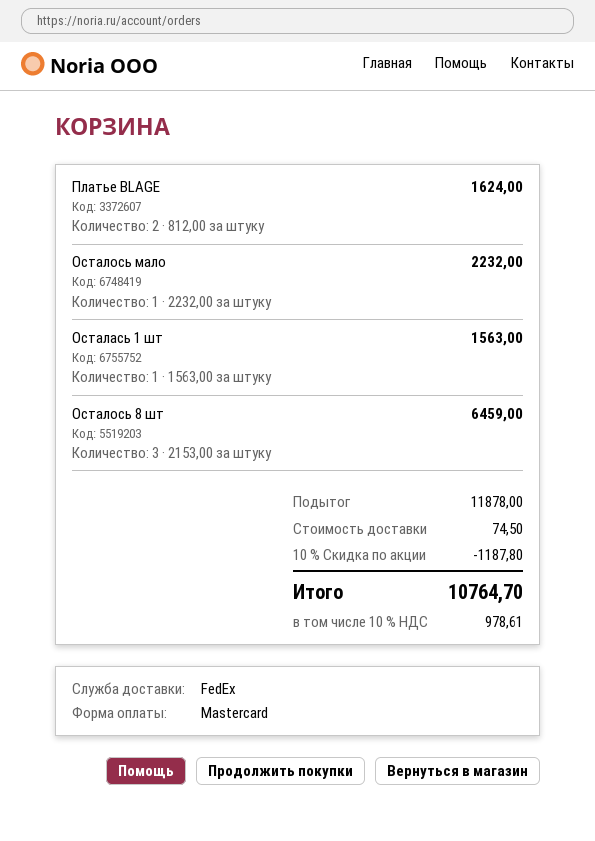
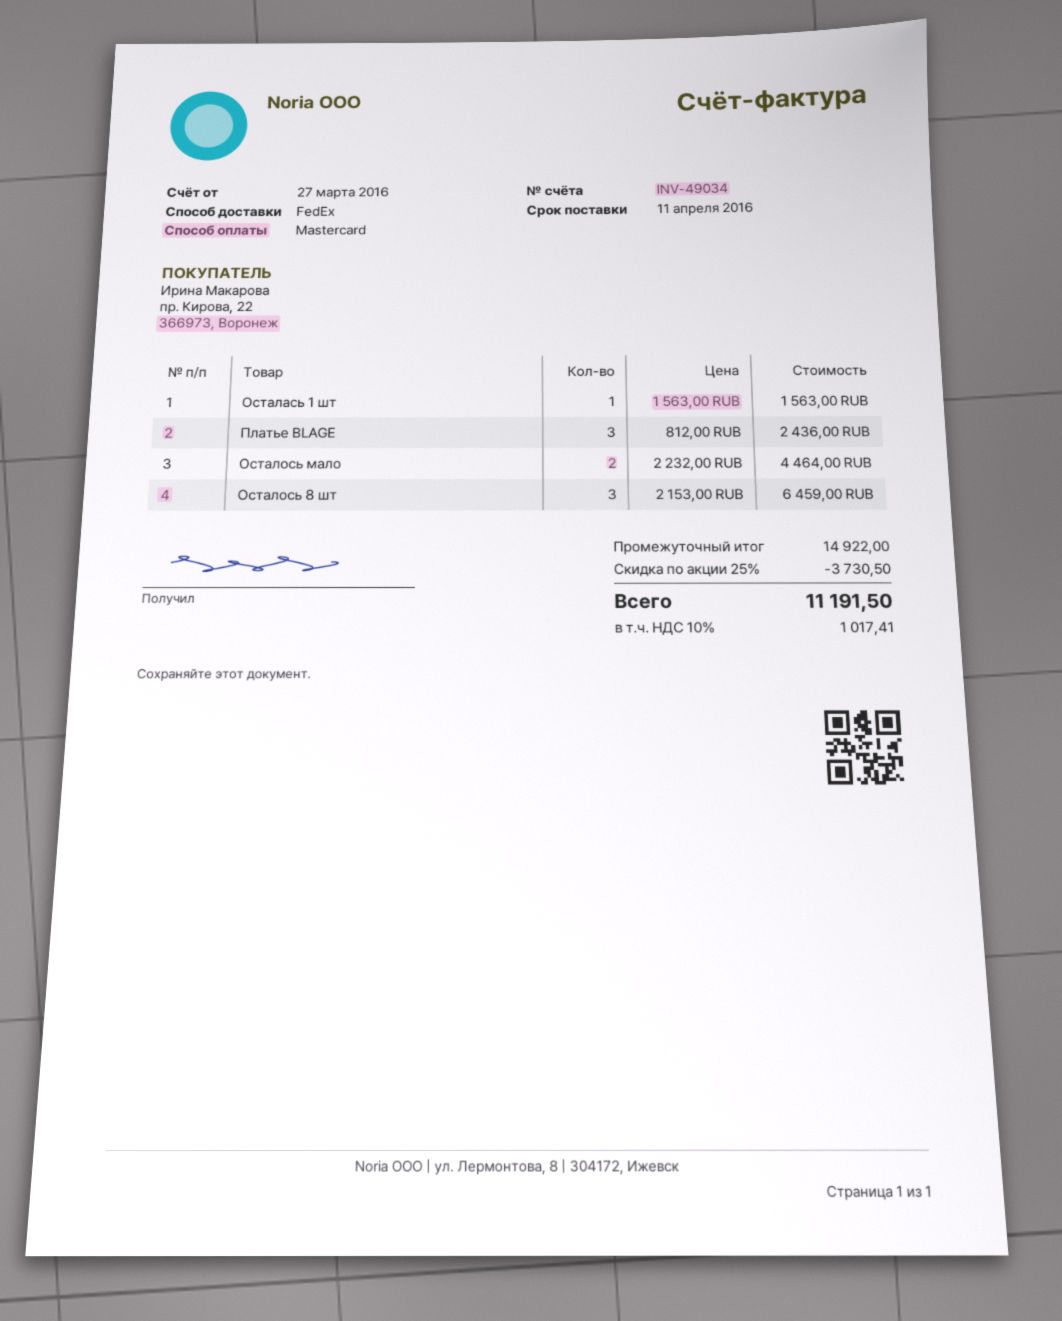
Платье BLAGE: 2 x 812.00 = 1624.00 -> 3 x 812.00 = 2436.00
Осталось мало: 1 x 2232.00 = 2232.00 -> 2 x 2232.00 = 4464.00
subtotal: 11878.00 -> 14922.00
discount: 10% = 1187.80 -> 25% = 3730.50
shipping: 74.50 -> none
tax: 10% = 978.61 -> 10% = 1017.41
total: 10764.70 -> 11191.50

